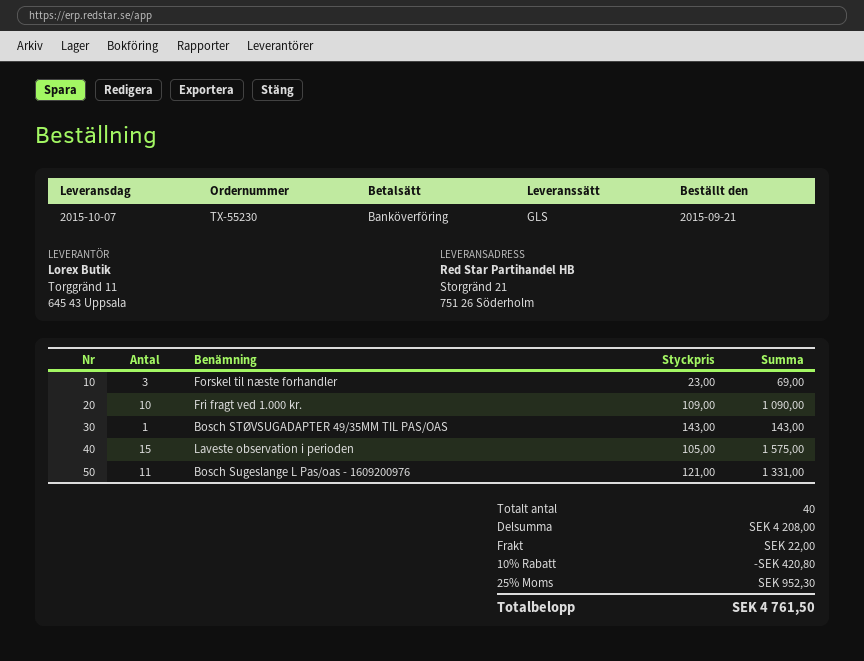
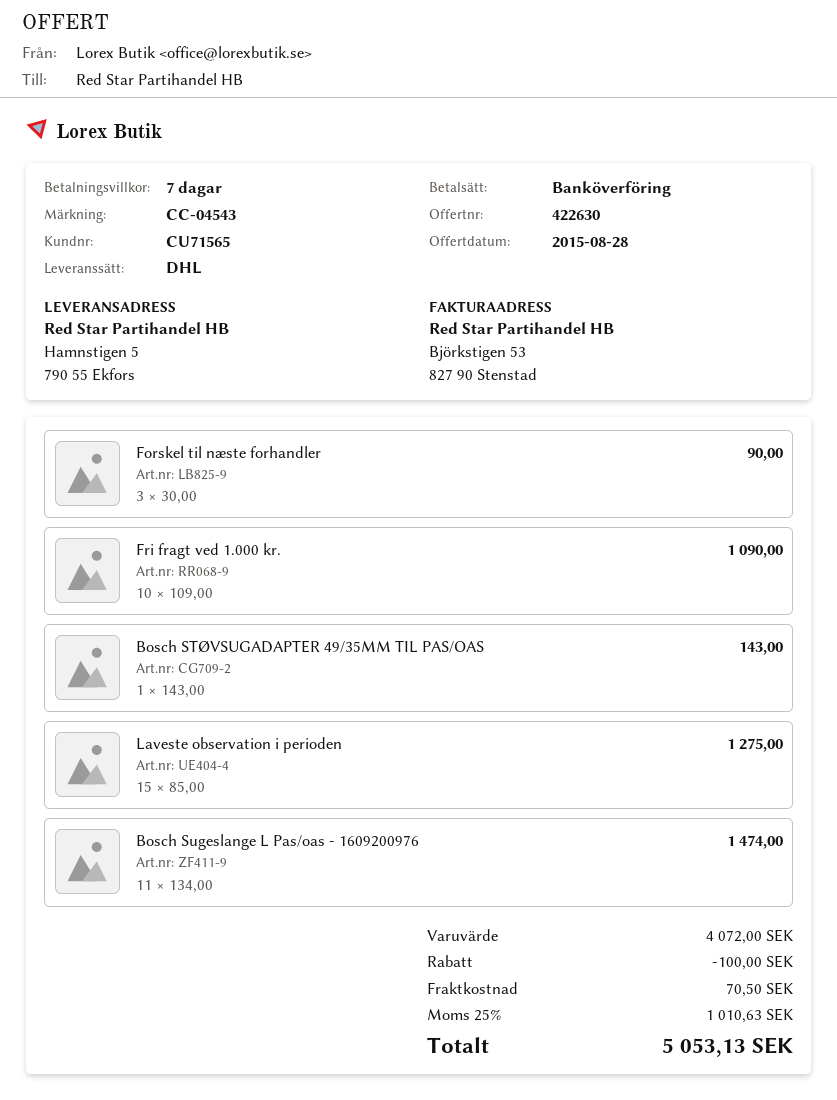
shipping method: GLS -> DHL
ship to: Storgränd 21, 751 26 Söderholm -> Hamnstigen 5, 790 55 Ekfors
Forskel til næste forhandler: 3 x 23.00 = 69.00 -> 3 x 30.00 = 90.00
Laveste observation i perioden: 15 x 105.00 = 1575.00 -> 15 x 85.00 = 1275.00
Bosch Sugeslange L Pas/oas - 1609200976: 11 x 121.00 = 1331.00 -> 11 x 134.00 = 1474.00
subtotal: 4208.00 -> 4072.00
discount: 420.80 -> 100.00
shipping: 22.00 -> 70.50
tax: 25% = 952.30 -> 25% = 1010.63
total: 4761.50 -> 5053.13

